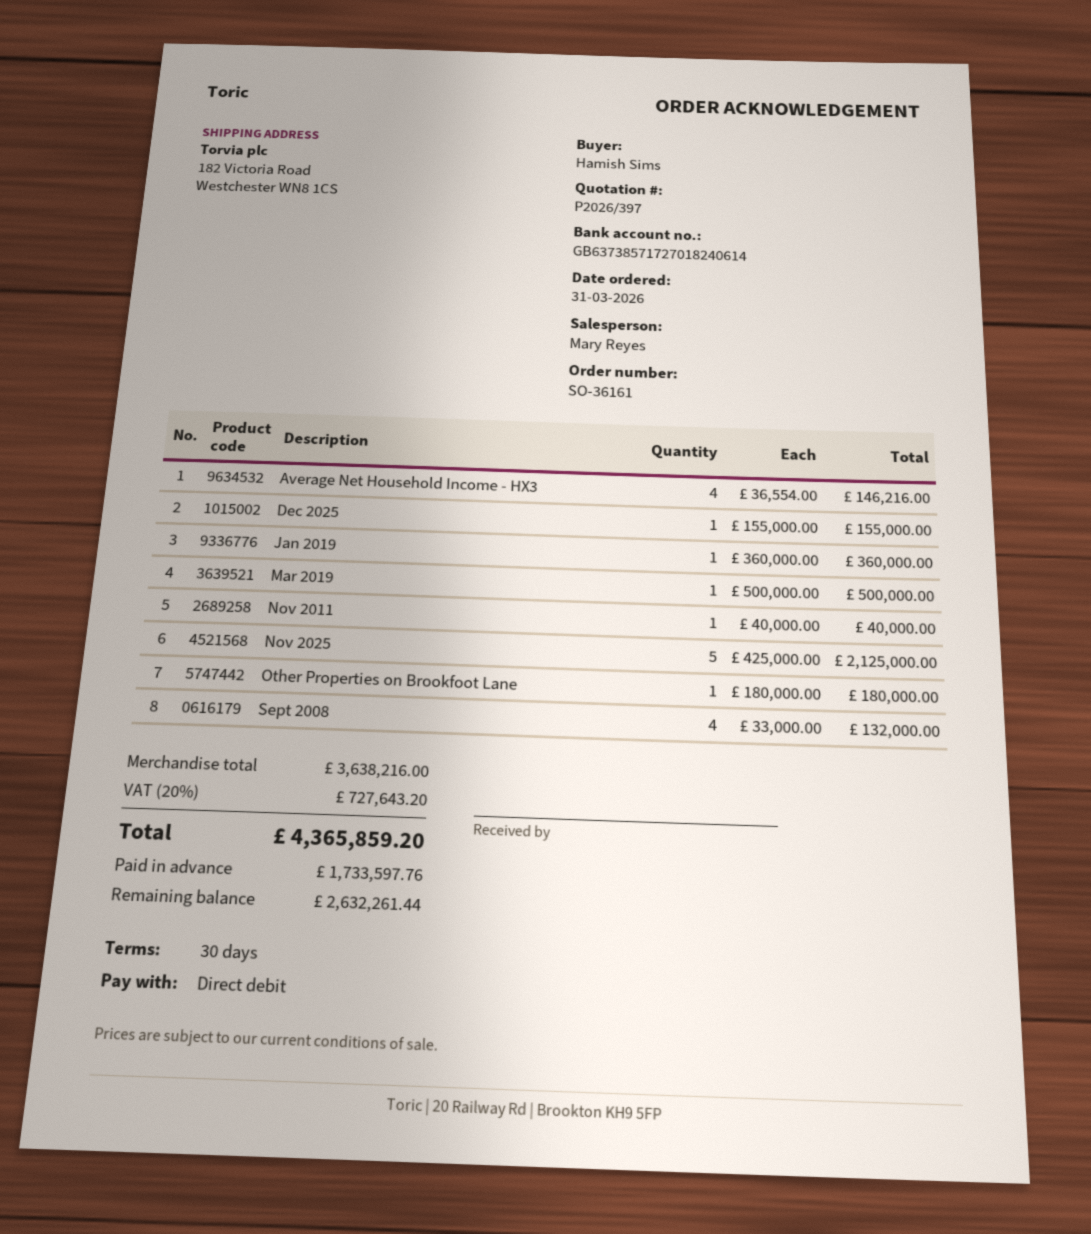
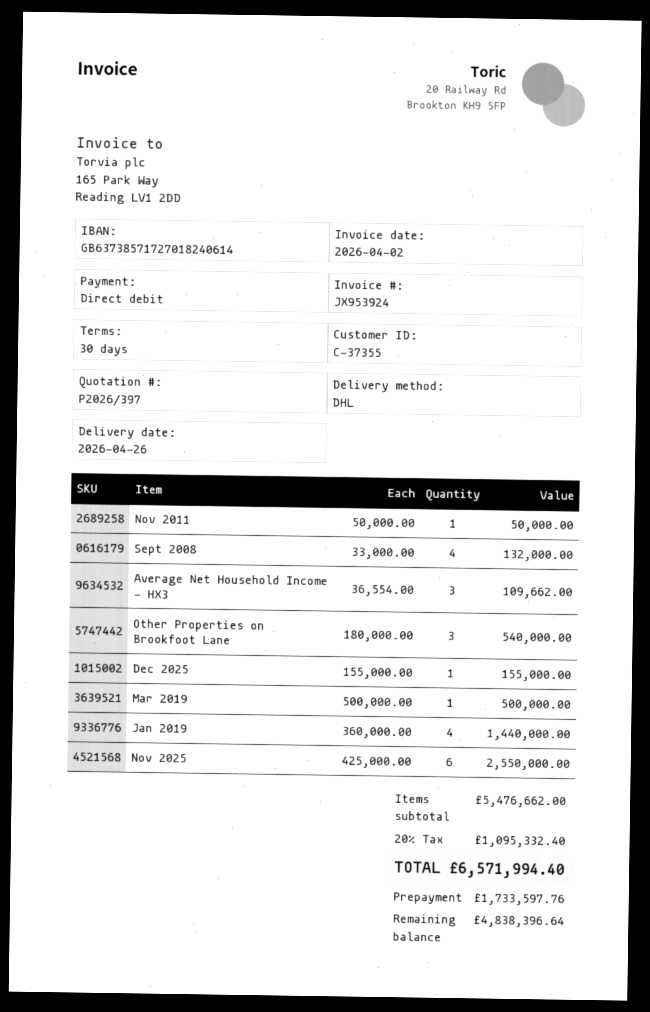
Average Net Household Income - HX3: 4 x 36554.00 = 146216.00 -> 3 x 36554.00 = 109662.00
Jan 2019: 1 x 360000.00 = 360000.00 -> 4 x 360000.00 = 1440000.00
Nov 2011: 1 x 40000.00 = 40000.00 -> 1 x 50000.00 = 50000.00
Nov 2025: 5 x 425000.00 = 2125000.00 -> 6 x 425000.00 = 2550000.00
Other Properties on Brookfoot Lane: 1 x 180000.00 = 180000.00 -> 3 x 180000.00 = 540000.00
subtotal: 3638216.00 -> 5476662.00
tax: 20% = 727643.20 -> 20% = 1095332.40
total: 4365859.20 -> 6571994.40
balance: 2632261.44 -> 4838396.64

